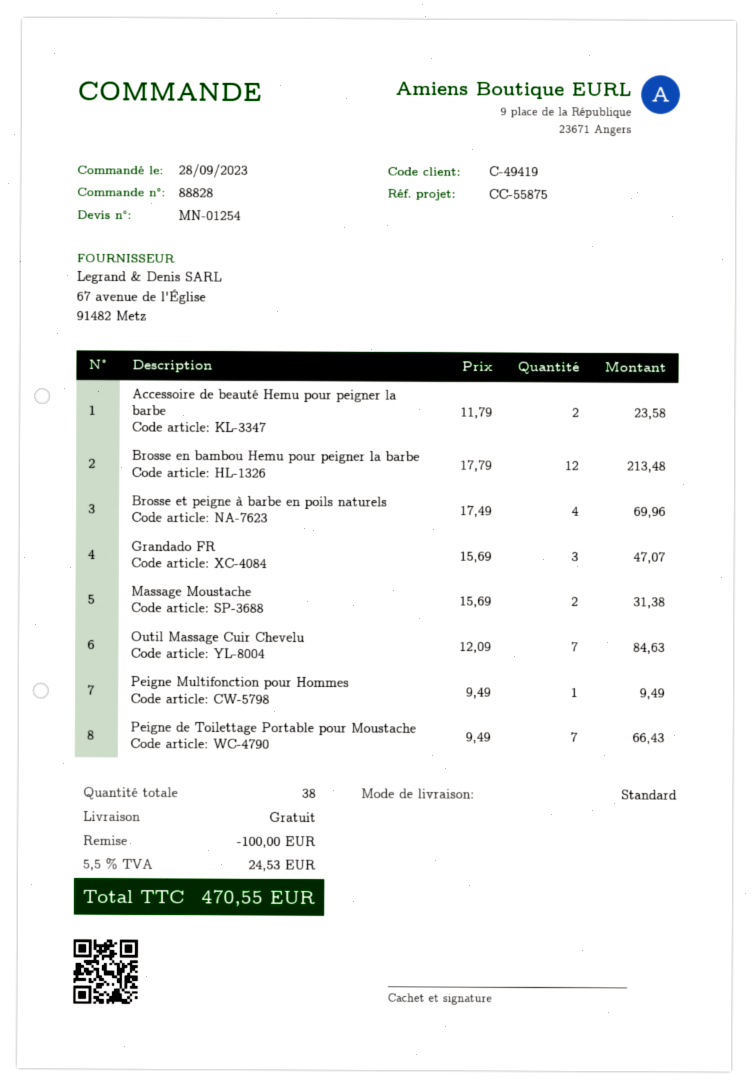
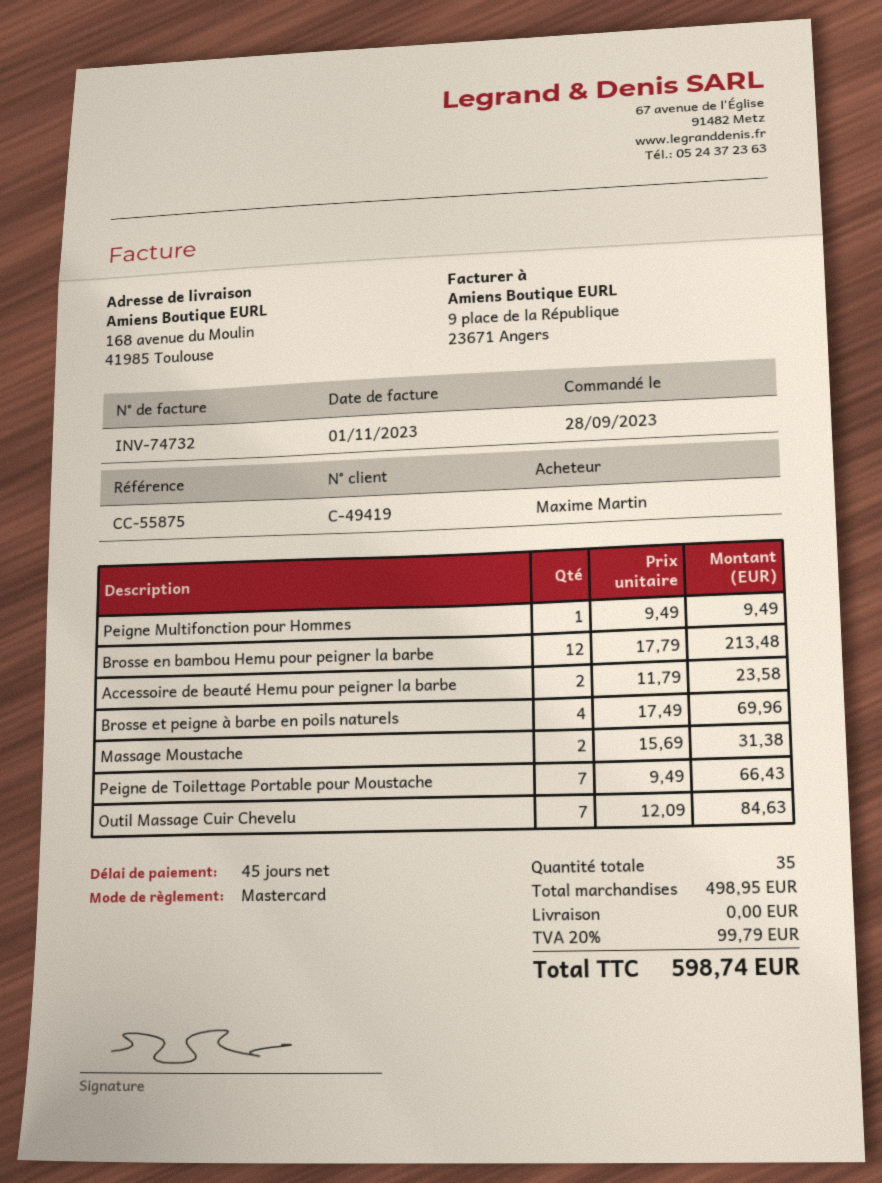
Grandado FR: 3 x 15.69 = 47.07 -> none
total quantity: 38 -> 35
discount: 100.00 -> none
tax: 5.5% = 24.53 -> 20% = 99.79
total: 470.55 -> 598.74

